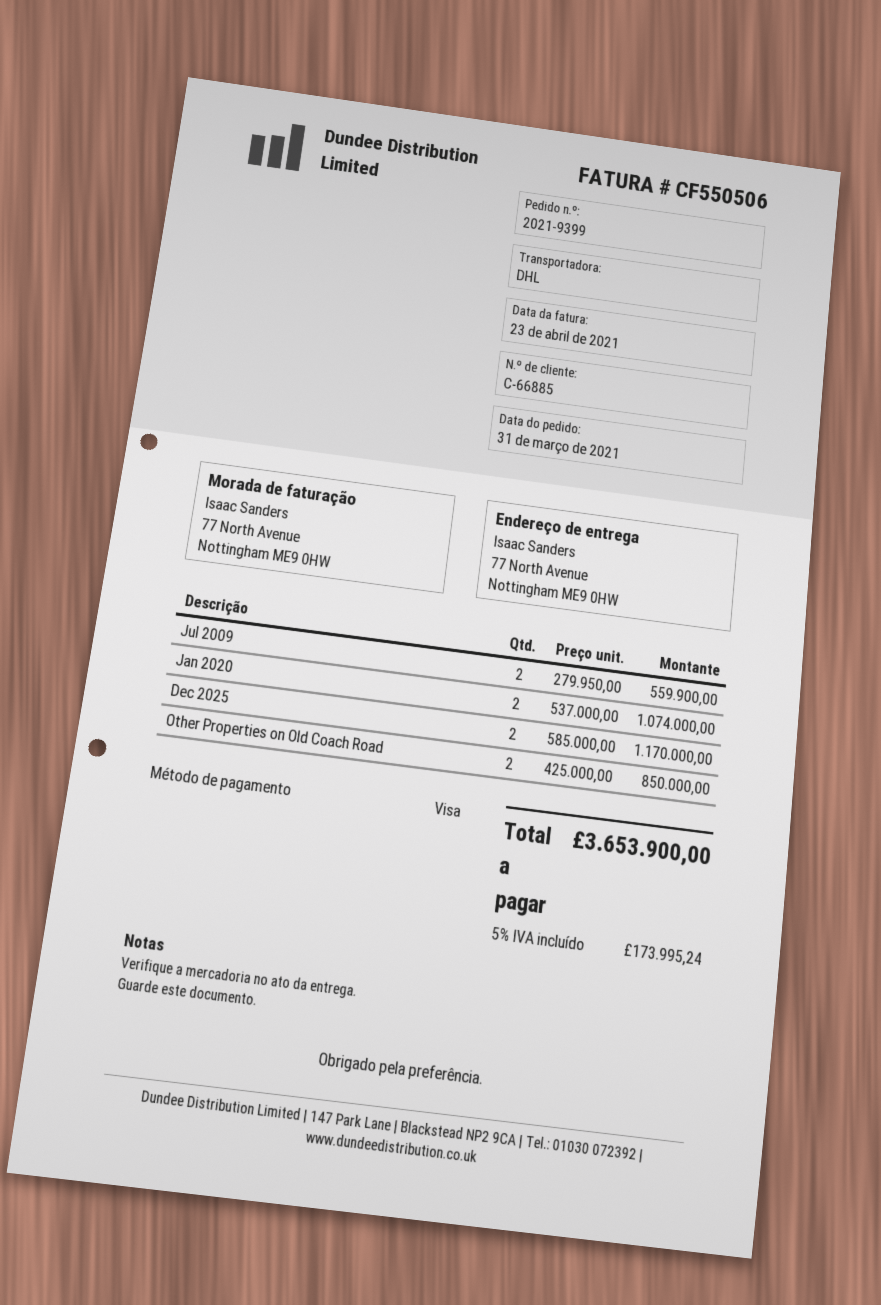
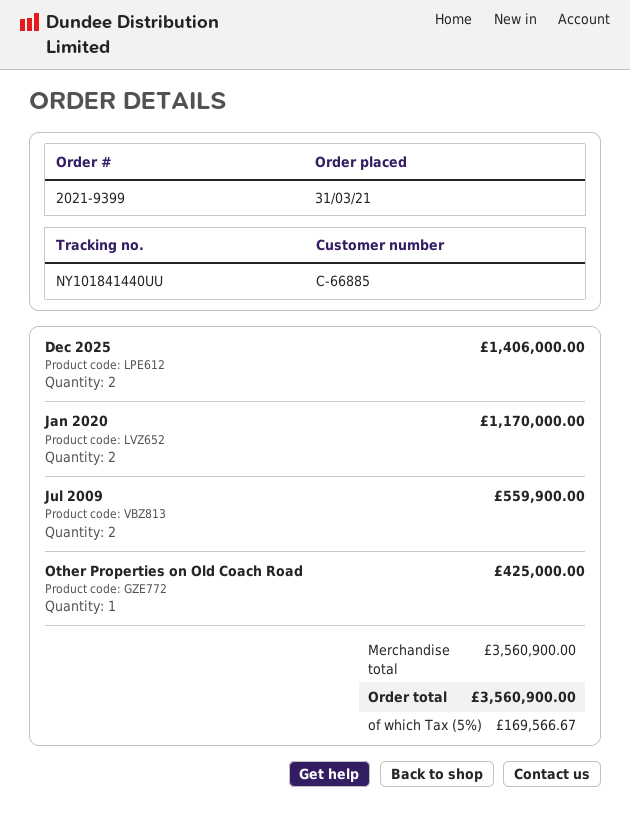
Jan 2020: 2 for 1074000.00 -> 2 for 1170000.00
Dec 2025: 2 for 1170000.00 -> 2 for 1406000.00
Other Properties on Old Coach Road: 2 for 850000.00 -> 1 for 425000.00
tax: 5% = 173995.24 -> 5% = 169566.67
total: 3653900.00 -> 3560900.00

